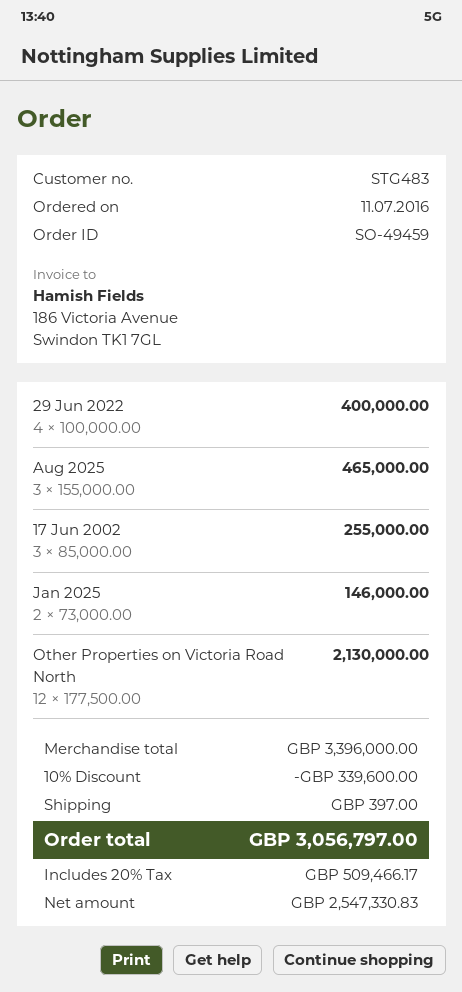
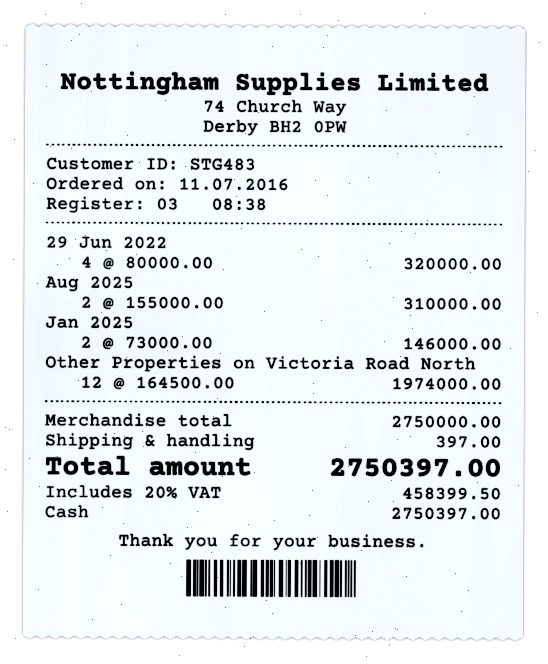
29 Jun 2022: 4 x 100000.00 = 400000.00 -> 4 x 80000.00 = 320000.00
Aug 2025: 3 x 155000.00 = 465000.00 -> 2 x 155000.00 = 310000.00
17 Jun 2002: 3 x 85000.00 = 255000.00 -> none
Other Properties on Victoria Road North: 12 x 177500.00 = 2130000.00 -> 12 x 164500.00 = 1974000.00
subtotal: 3396000.00 -> 2750000.00
discount: 10% = 339600.00 -> none
tax: 20% = 509466.17 -> 20% = 458399.50
total: 3056797.00 -> 2750397.00

